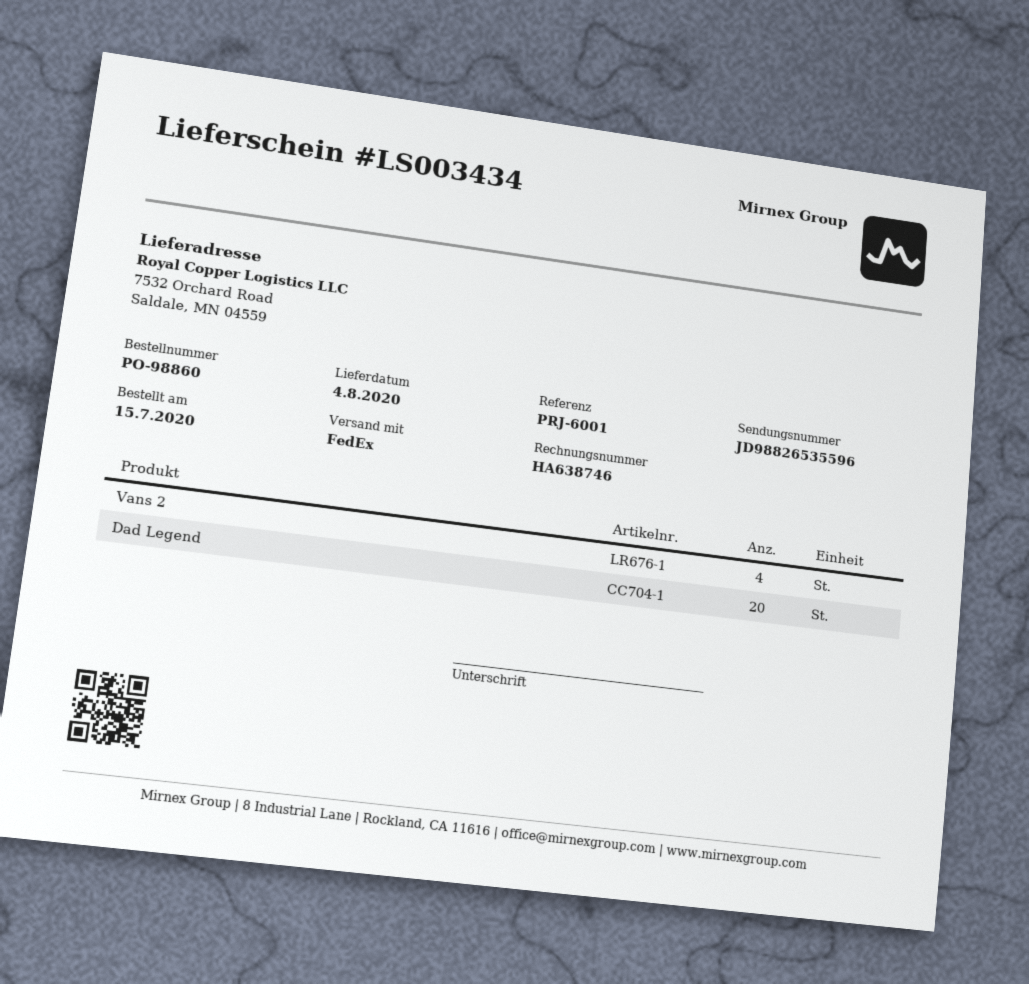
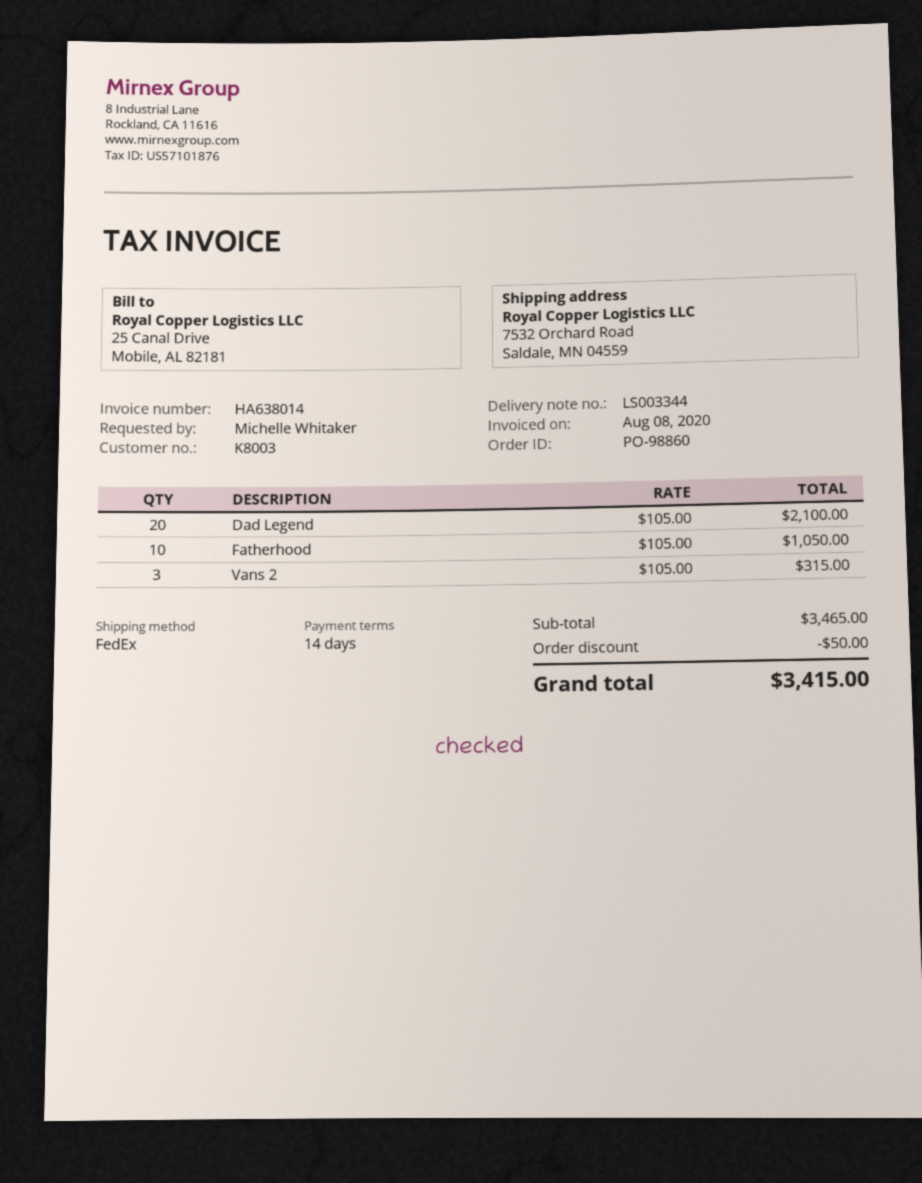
delivery note number: LS003434 -> LS003344
invoice number: HA638746 -> HA638014
Vans 2: 4 -> 3
Fatherhood: none -> 10

